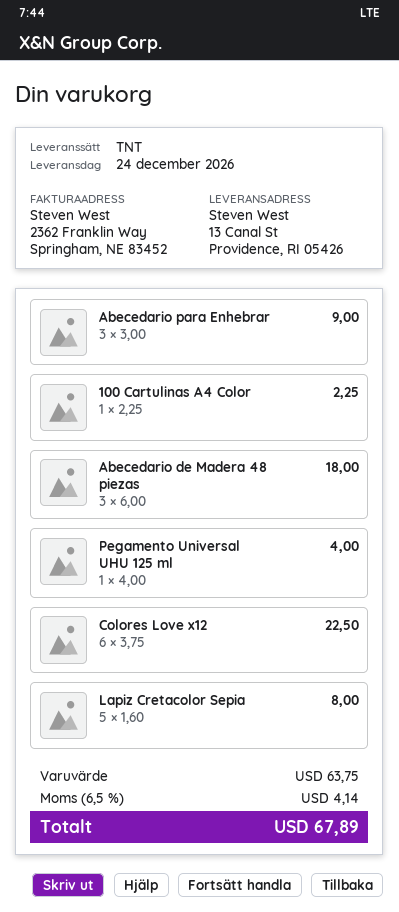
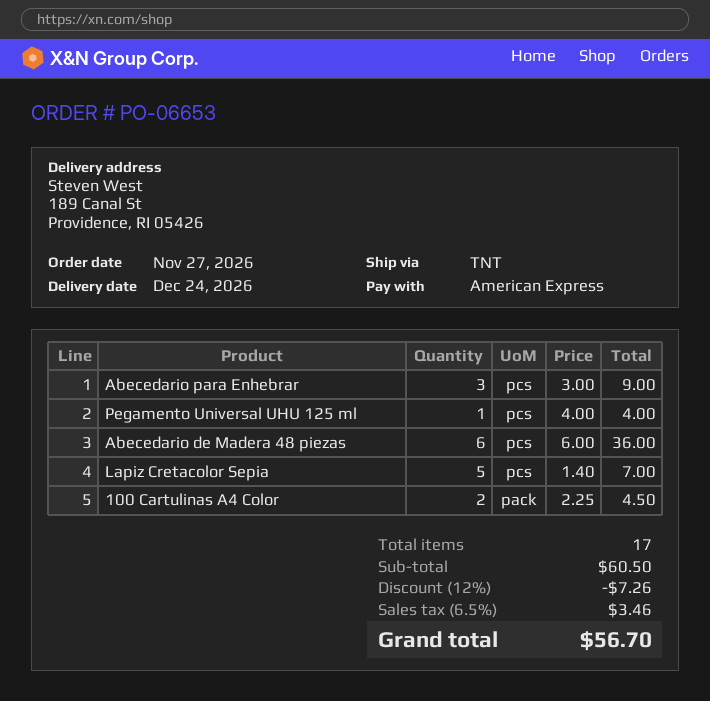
ship to: 13 Canal St, Providence, RI 05426 -> 189 Canal St, Providence, RI 05426
100 Cartulinas A4 Color: 1 x 2.25 = 2.25 -> 2 x 2.25 = 4.50
Abecedario de Madera 48 piezas: 3 x 6.00 = 18.00 -> 6 x 6.00 = 36.00
Colores Love x12: 6 x 3.75 = 22.50 -> none
Lapiz Cretacolor Sepia: 5 x 1.60 = 8.00 -> 5 x 1.40 = 7.00
subtotal: 63.75 -> 60.50
discount: none -> 12% = 7.26
tax: 6.5% = 4.14 -> 6.5% = 3.46
total: 67.89 -> 56.70

